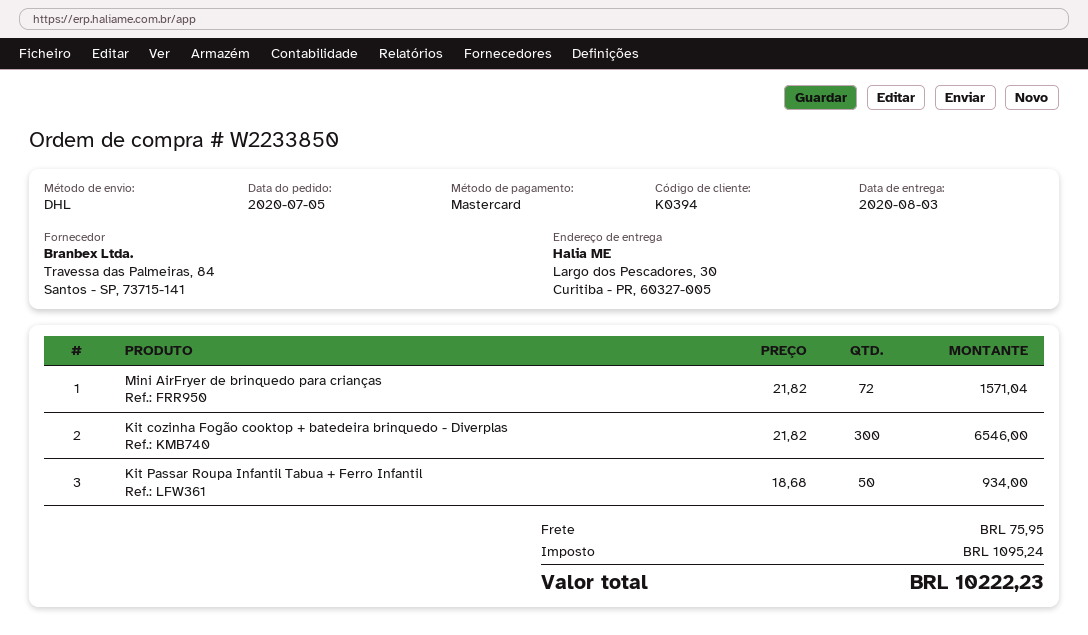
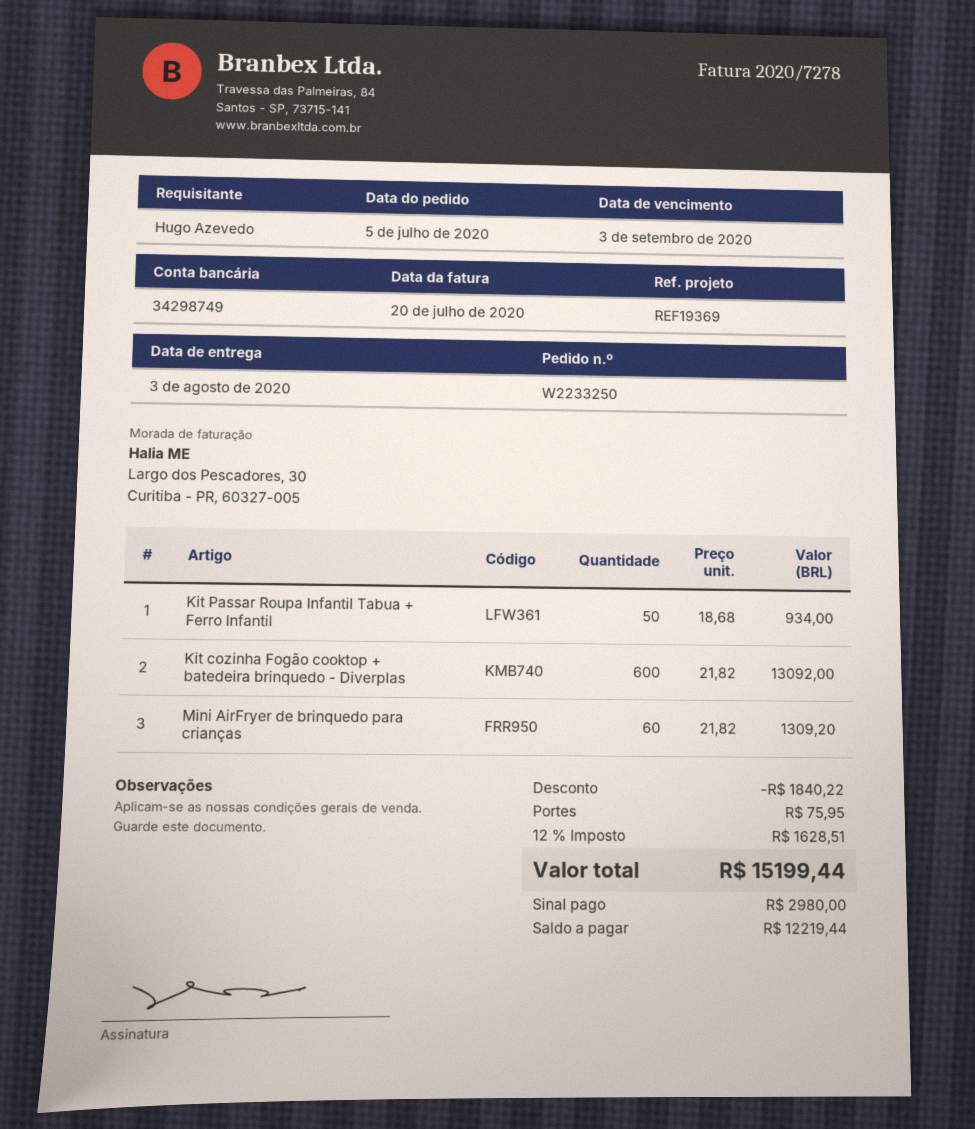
order number: W2233850 -> W2233250
Mini AirFryer de brinquedo para crianças: 72 x 21.82 = 1571.04 -> 60 x 21.82 = 1309.20
Kit cozinha Fogão cooktop + batedeira brinquedo - Diverplas: 300 x 21.82 = 6546.00 -> 600 x 21.82 = 13092.00
discount: none -> 1840.22
tax: 1095.24 -> 1628.51
total: 10222.23 -> 15199.44

